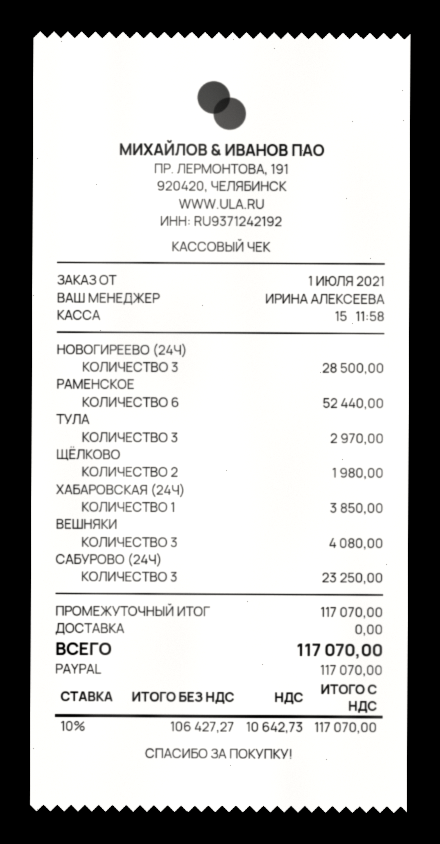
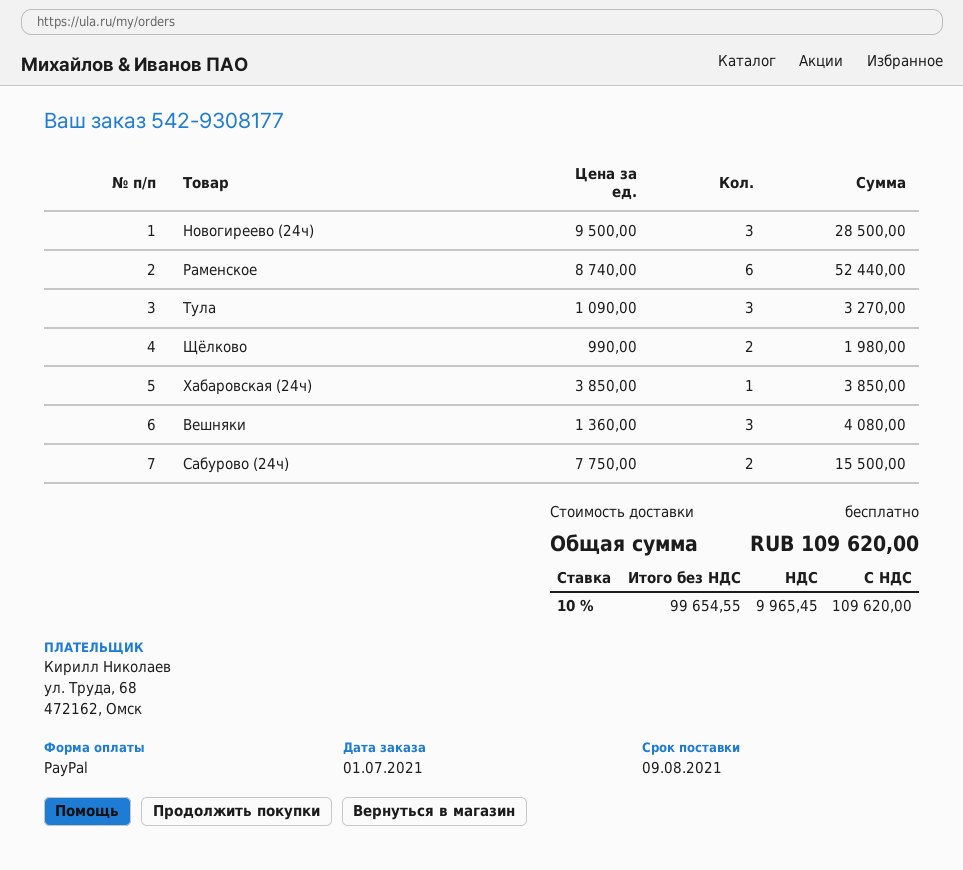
ТУЛА: 3 for 2970.00 -> 3 for 3270.00
САБУРОВО (24Ч): 3 for 23250.00 -> 2 for 15500.00
net: 106427.27 -> 99654.55
tax: 10% = 10642.73 -> 10% = 9965.45
total: 117070.00 -> 109620.00

